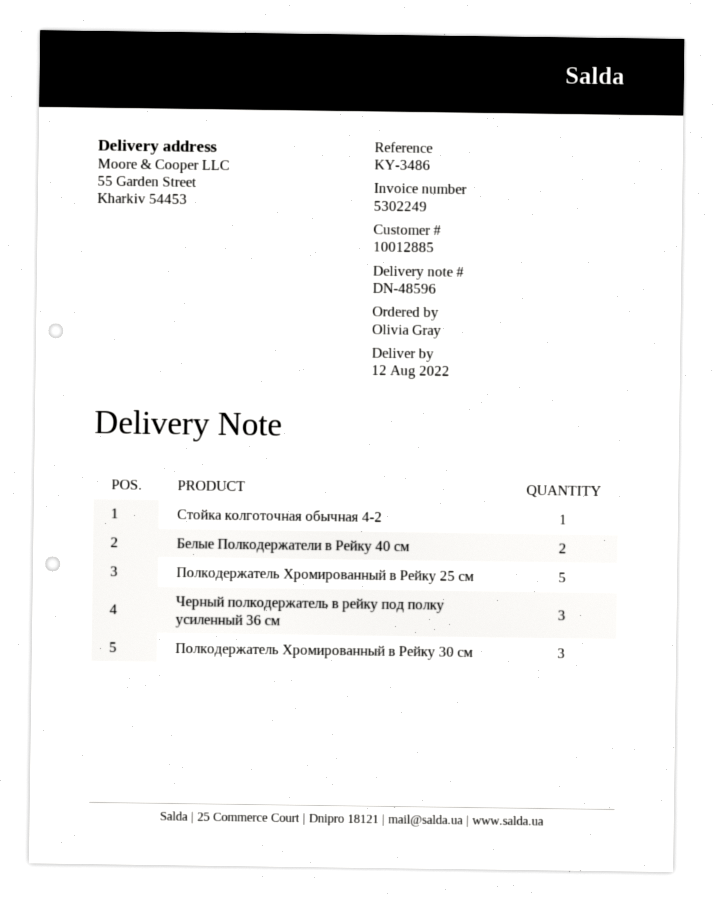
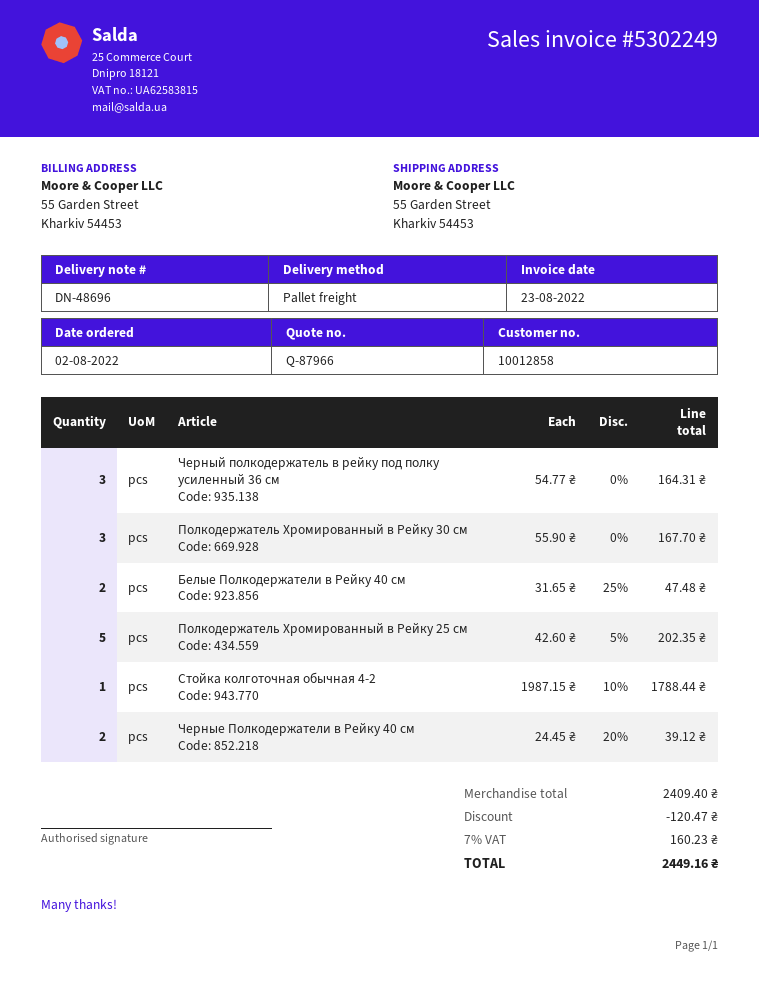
delivery note number: DN-48596 -> DN-48696
customer number: 10012885 -> 10012858
Черные Полкодержатели в Рейку 40 см: none -> 2

